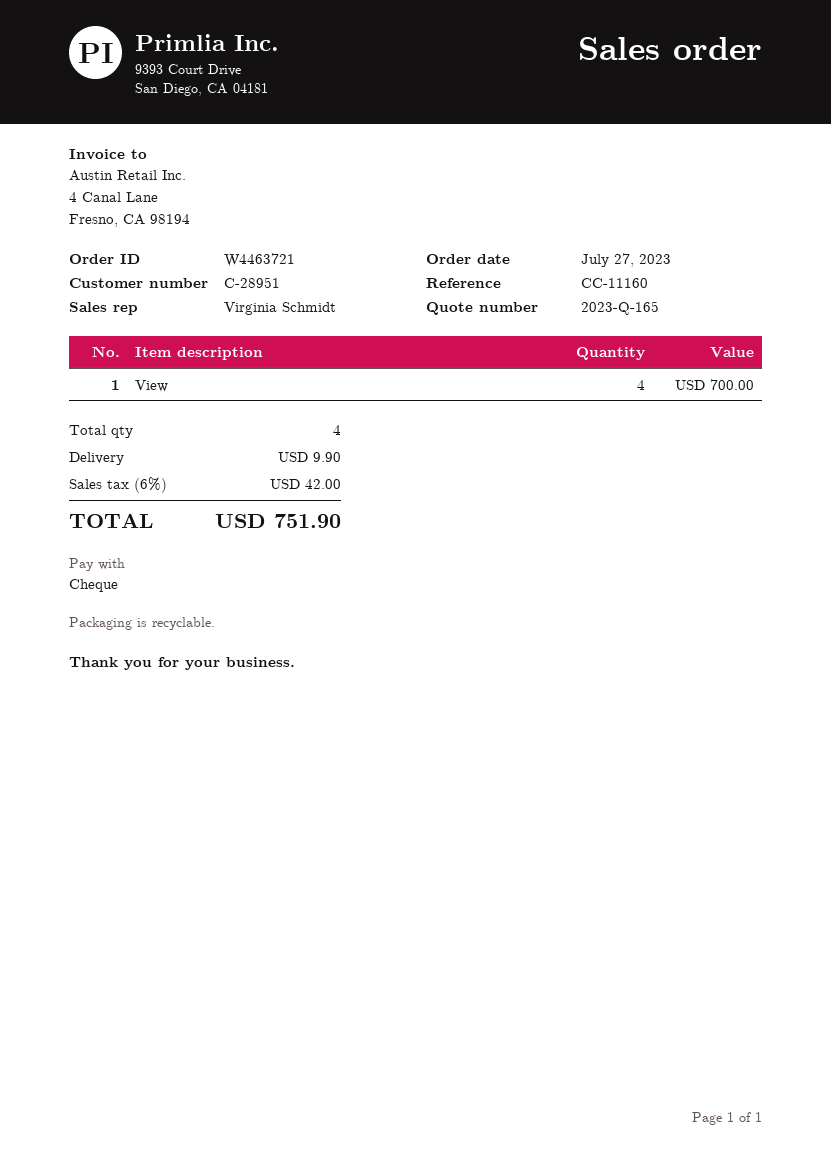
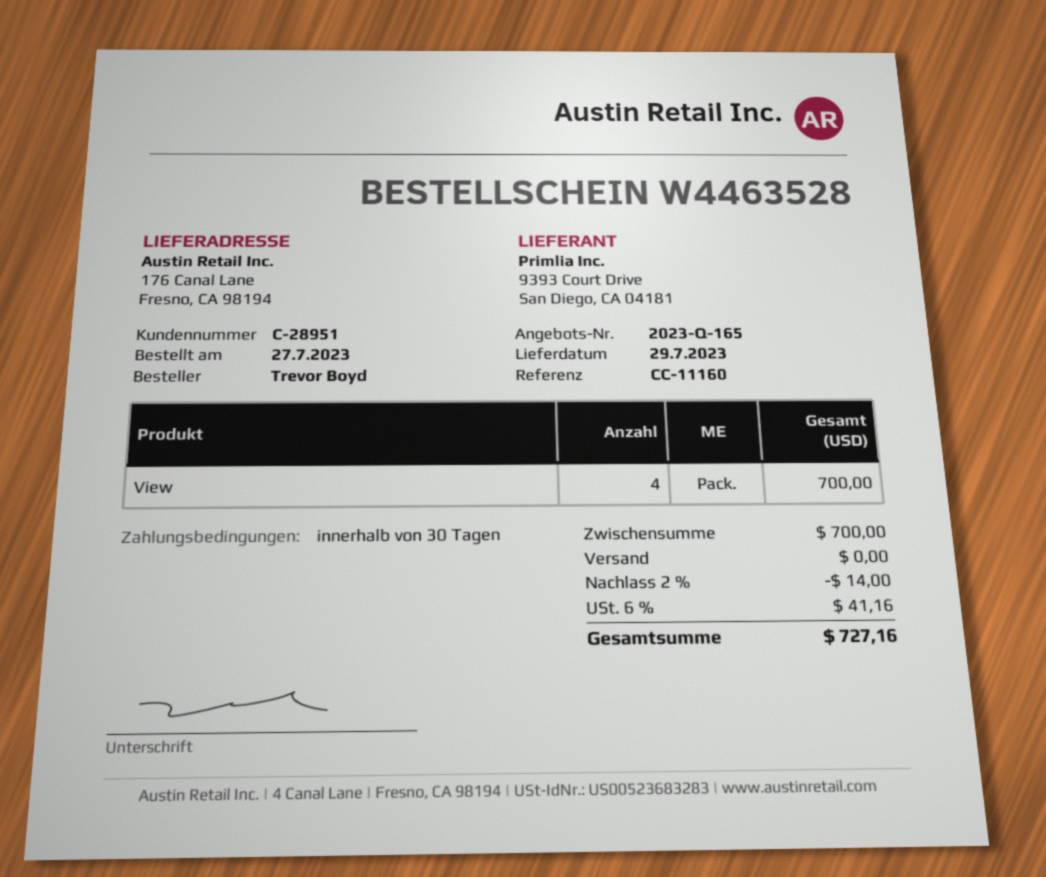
order number: W4463721 -> W4463528
discount: none -> 2% = 14.00
shipping: 9.90 -> 0.00
tax: 6% = 42.00 -> 6% = 41.16
total: 751.90 -> 727.16

